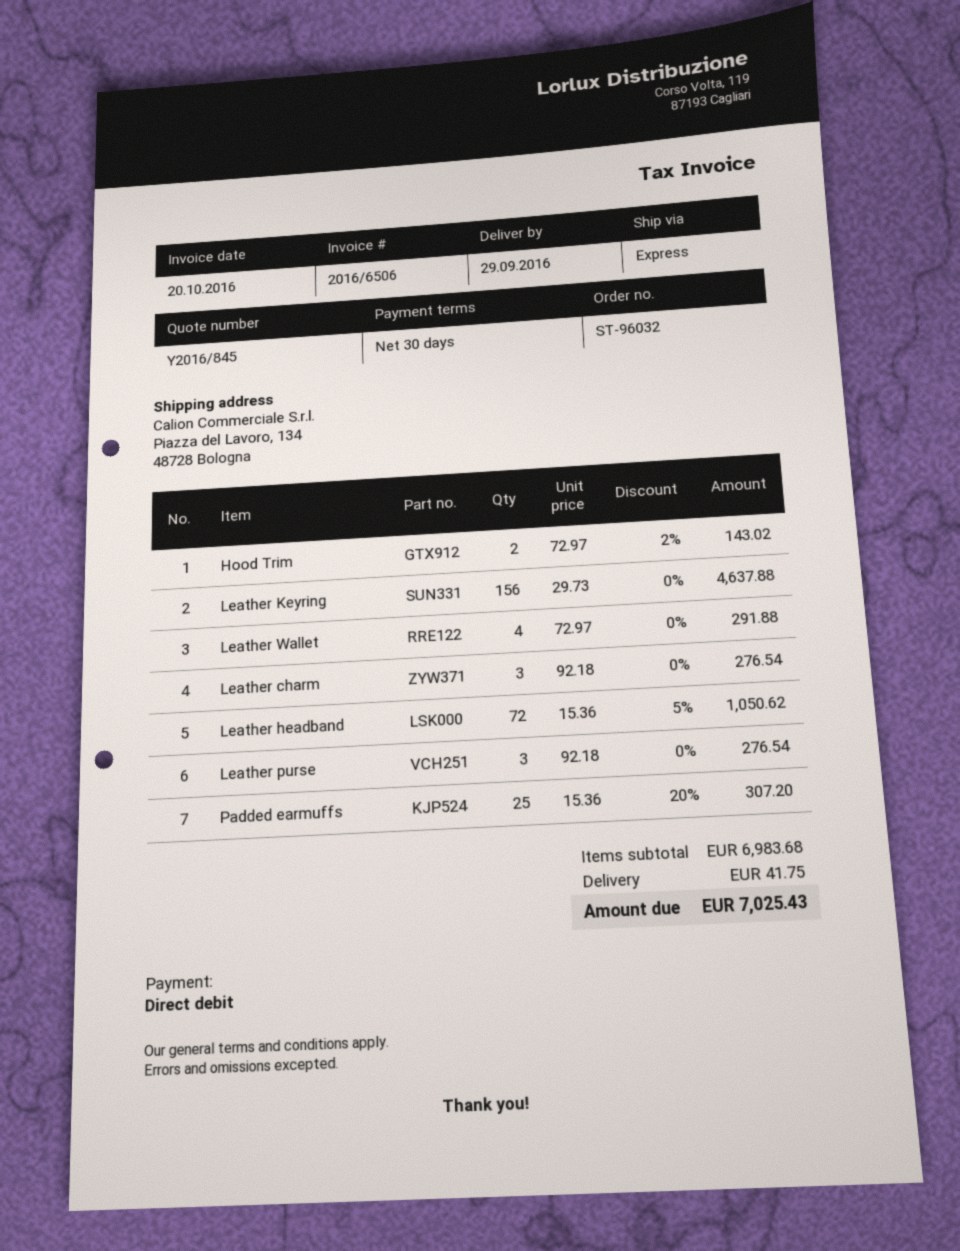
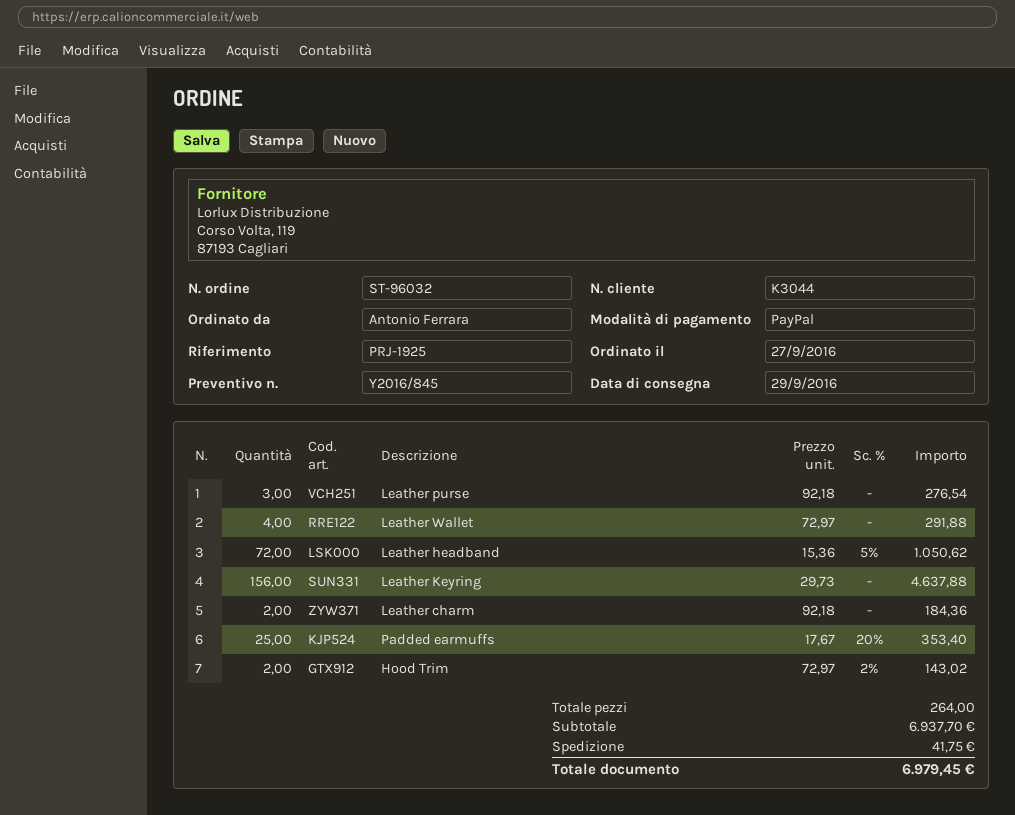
payment method: direct debit -> PayPal
Leather charm: 3 x 92.18 = 276.54 -> 2 x 92.18 = 184.36
Padded earmuffs: 25 x 15.36 - 20% = 307.20 -> 25 x 17.67 - 20% = 353.40
subtotal: 6983.68 -> 6937.70
total: 7025.43 -> 6979.45

